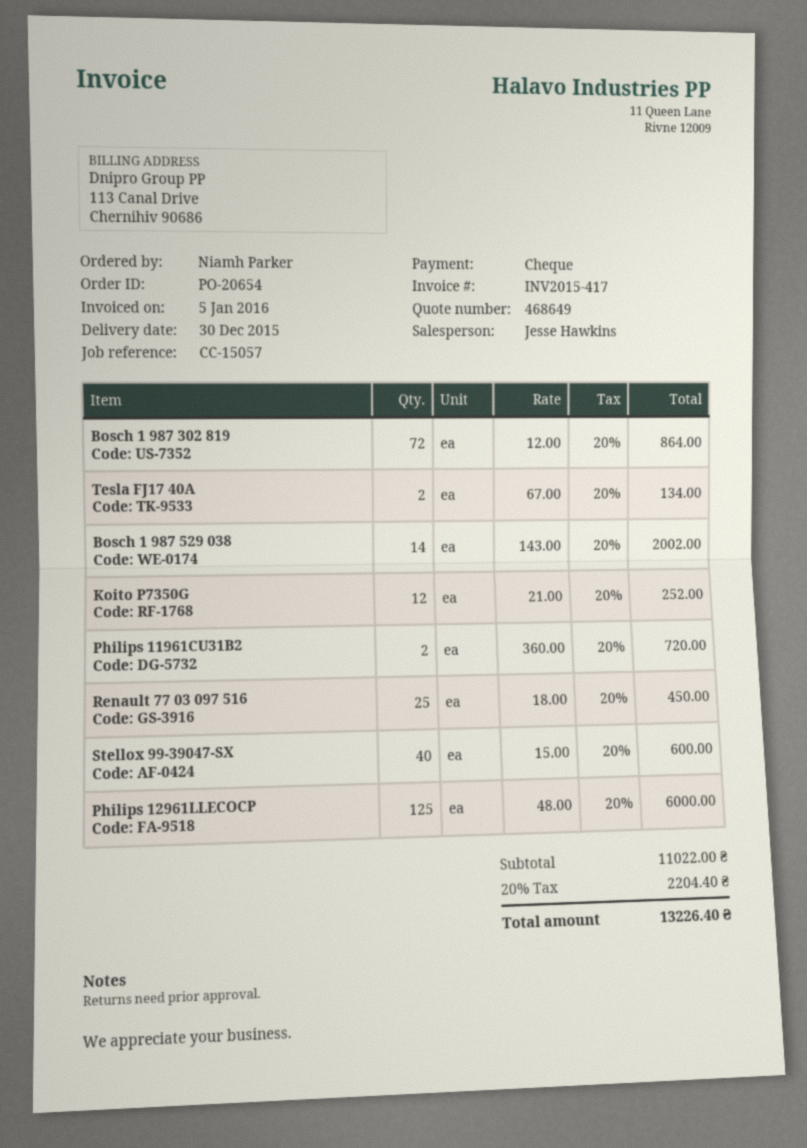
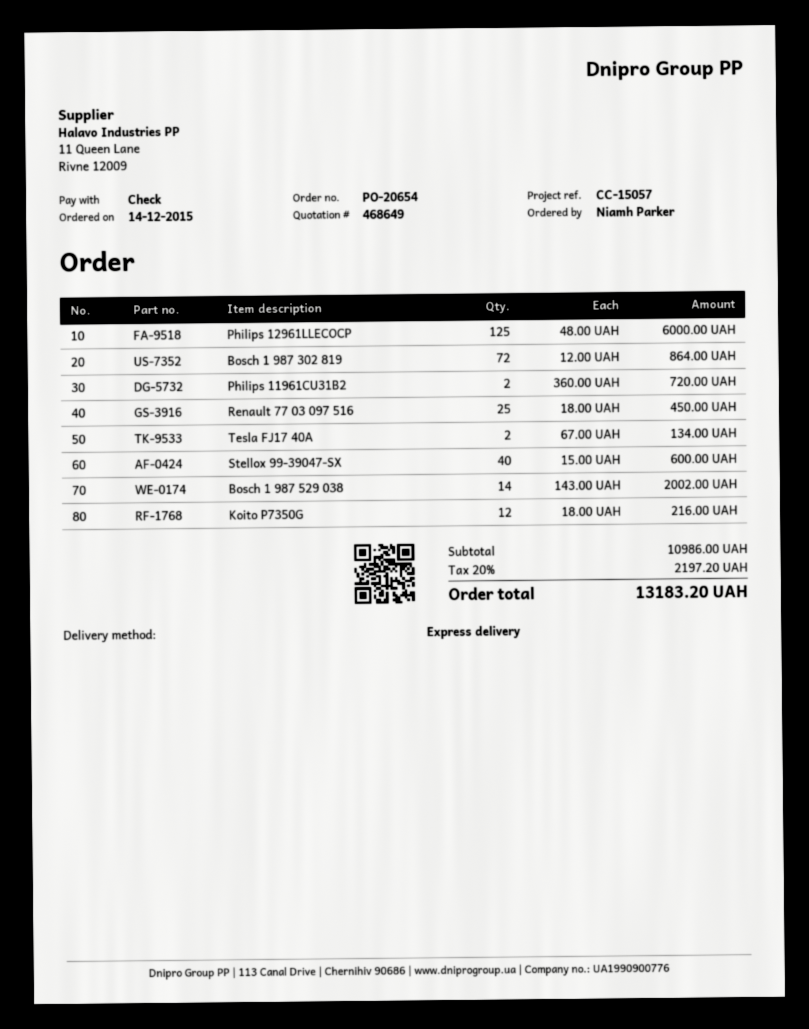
Koito P7350G: 12 x 21.00 = 252.00 -> 12 x 18.00 = 216.00
subtotal: 11022.00 -> 10986.00
tax: 20% = 2204.40 -> 20% = 2197.20
total: 13226.40 -> 13183.20

